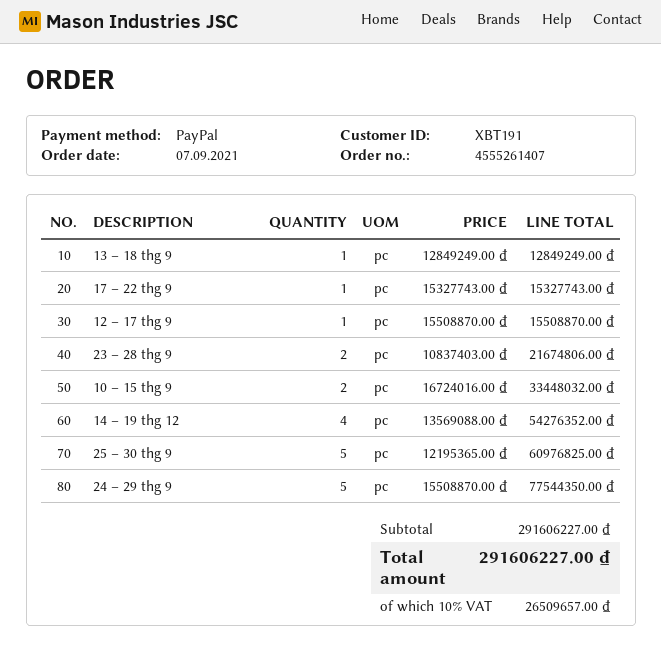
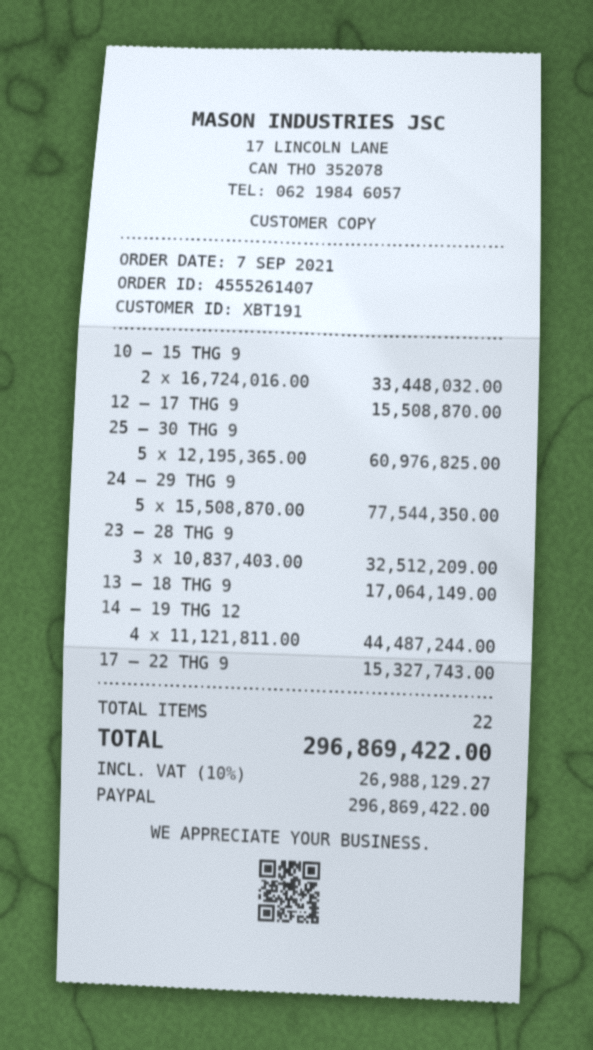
13 – 18 thg 9: 1 x 12849249.00 = 12849249.00 -> 1 x 17064149.00 = 17064149.00
23 – 28 thg 9: 2 x 10837403.00 = 21674806.00 -> 3 x 10837403.00 = 32512209.00
14 – 19 thg 12: 4 x 13569088.00 = 54276352.00 -> 4 x 11121811.00 = 44487244.00
tax: 10% = 26509657.00 -> 10% = 26988129.27
total: 291606227.00 -> 296869422.00

